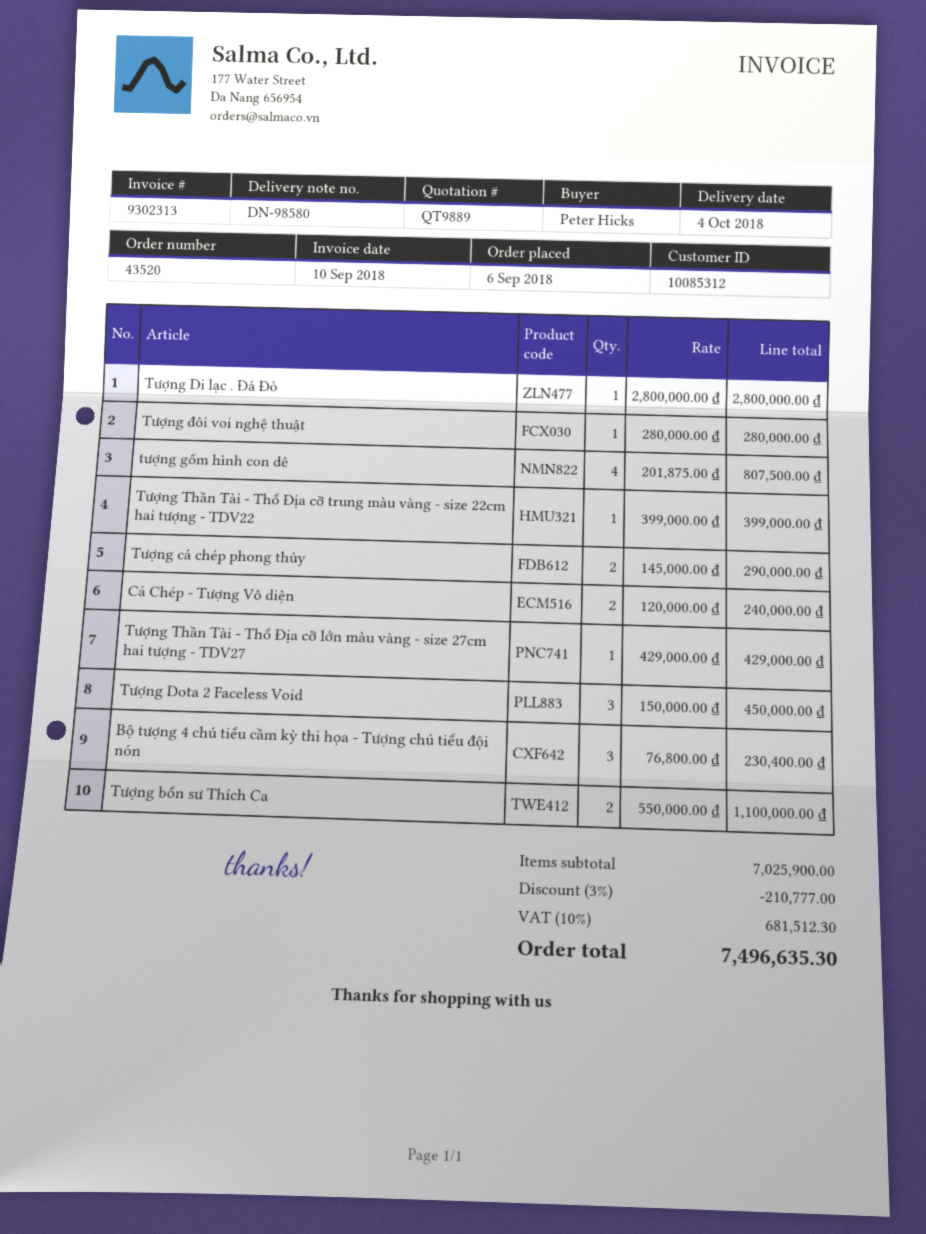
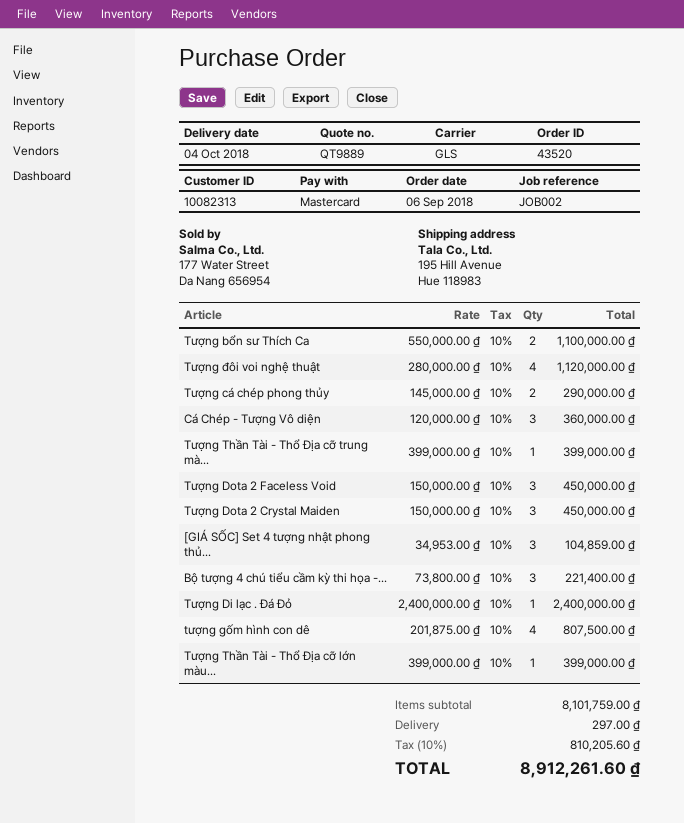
customer number: 10085312 -> 10082313
Tượng Di lạc . Đá Đỏ: 1 x 2800000.00 = 2800000.00 -> 1 x 2400000.00 = 2400000.00
Tượng đôi voi nghệ thuật: 1 x 280000.00 = 280000.00 -> 4 x 280000.00 = 1120000.00
Cá Chép - Tượng Vô diện: 2 x 120000.00 = 240000.00 -> 3 x 120000.00 = 360000.00
Tượng Thần Tài - Thổ Địa cỡ lớn màu vàng - size 27cm hai tượng - TDV27: 1 x 429000.00 = 429000.00 -> 1 x 399000.00 = 399000.00
Bộ tượng 4 chú tiểu cầm kỳ thi họa - Tượng chú tiểu đội nón: 3 x 76800.00 = 230400.00 -> 3 x 73800.00 = 221400.00
Tượng Dota 2 Crystal Maiden: none -> 3 x 150000.00 = 450000.00
[GIÁ SỐC] Set 4 tượng nhật phong thủ...: none -> 3 x 34953.00 = 104859.00
subtotal: 7025900.00 -> 8101759.00
discount: 3% = 210777.00 -> none
shipping: none -> 297.00
tax: 10% = 681512.30 -> 10% = 810205.60
total: 7496635.30 -> 8912261.60

